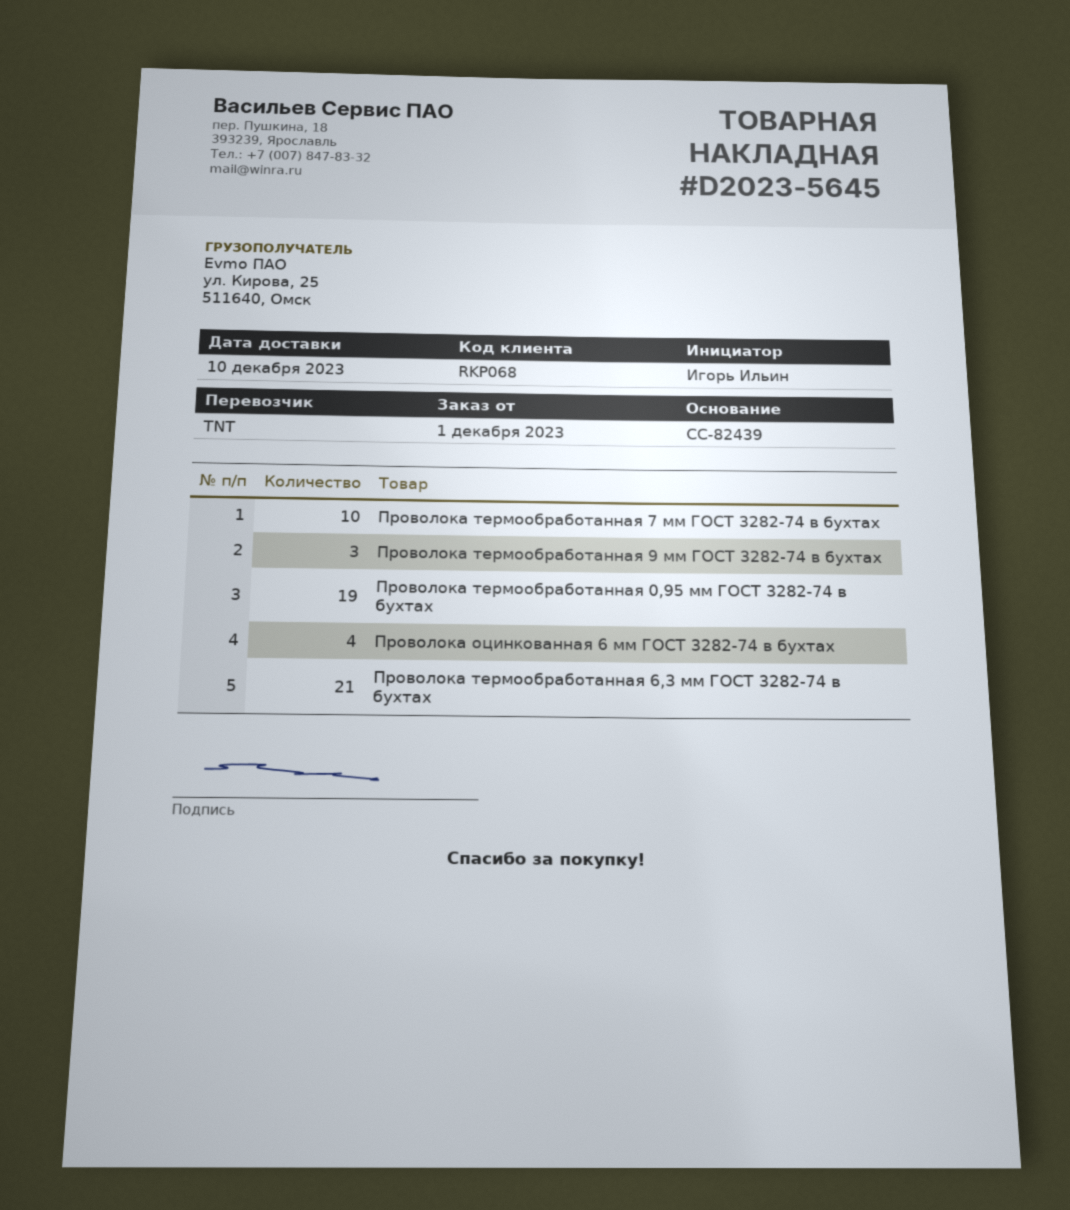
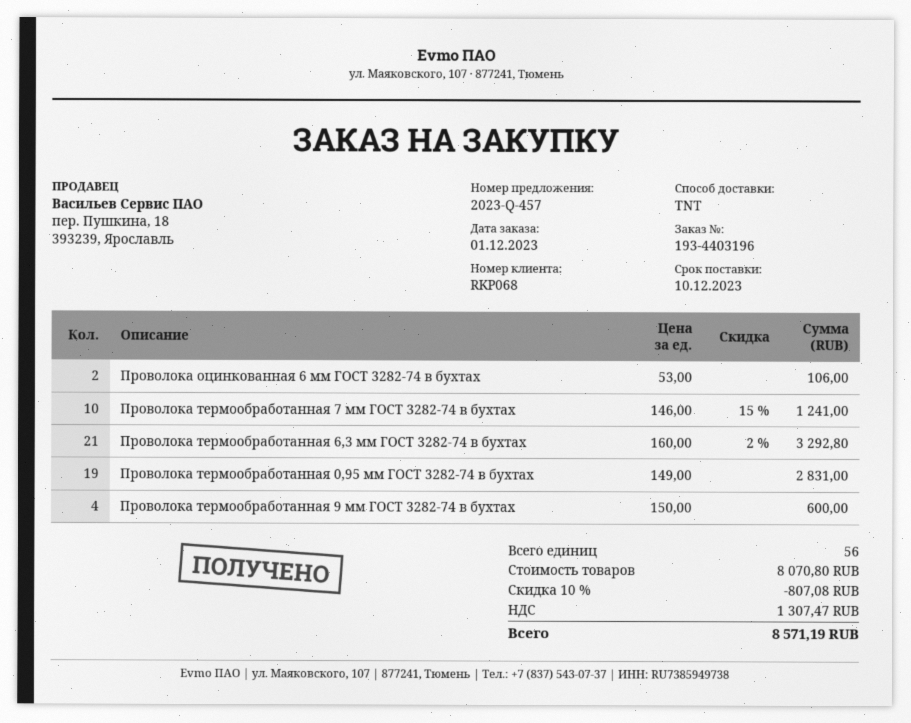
Проволока термообработанная 9 мм ГОСТ 3282-74 в бухтах: 3 -> 4
Проволока оцинкованная 6 мм ГОСТ 3282-74 в бухтах: 4 -> 2

